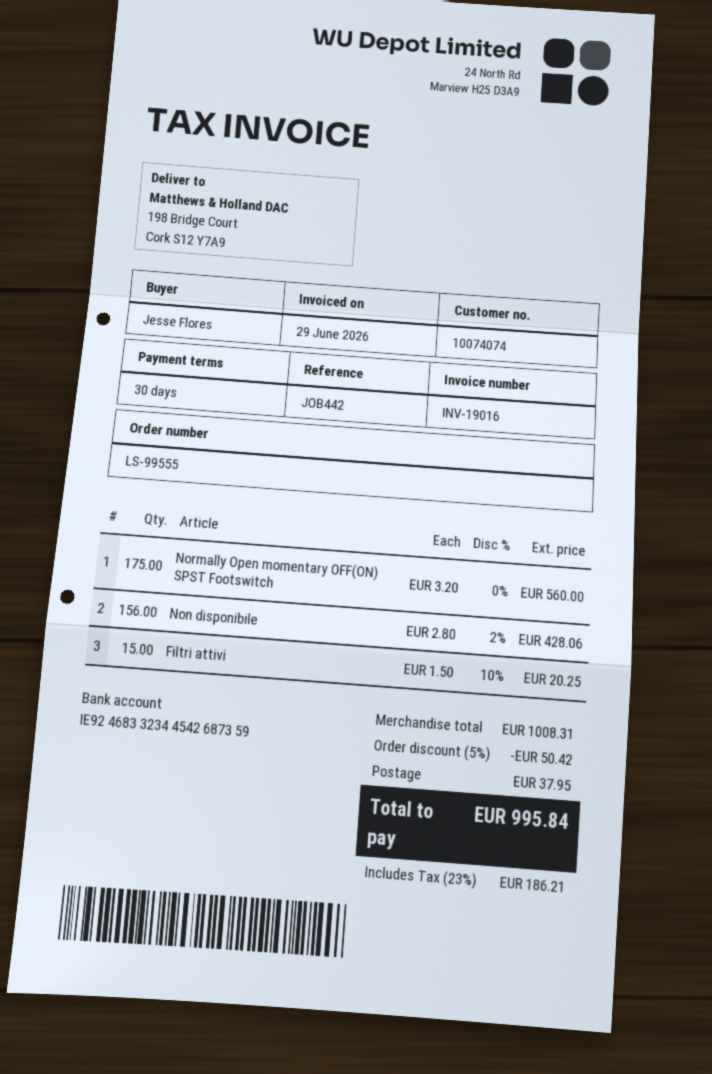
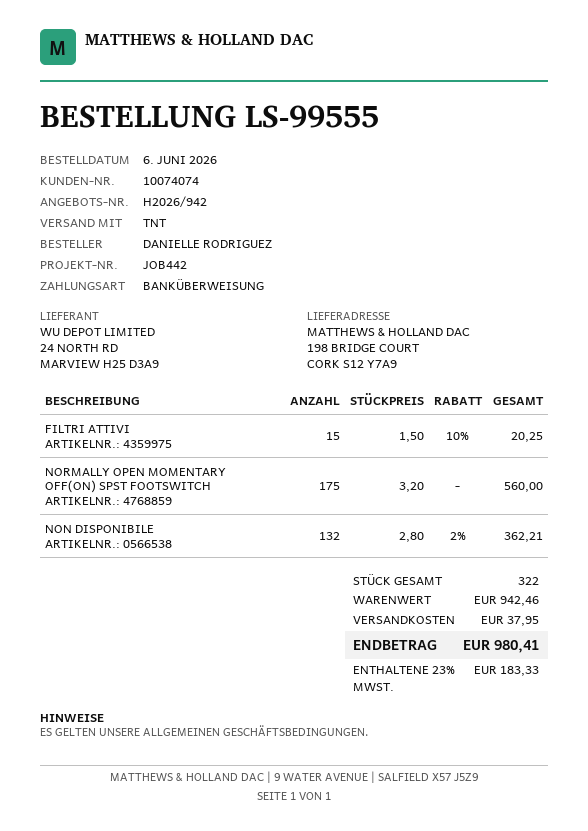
ordered by: Jesse Flores -> DANIELLE RODRIGUEZ
Non disponibile: 156 x 2.80 - 2% = 428.06 -> 132 x 2.80 - 2% = 362.21
subtotal: 1008.31 -> 942.46
discount: 5% = 50.42 -> none
tax: 23% = 186.21 -> 23% = 183.33
total: 995.84 -> 980.41

